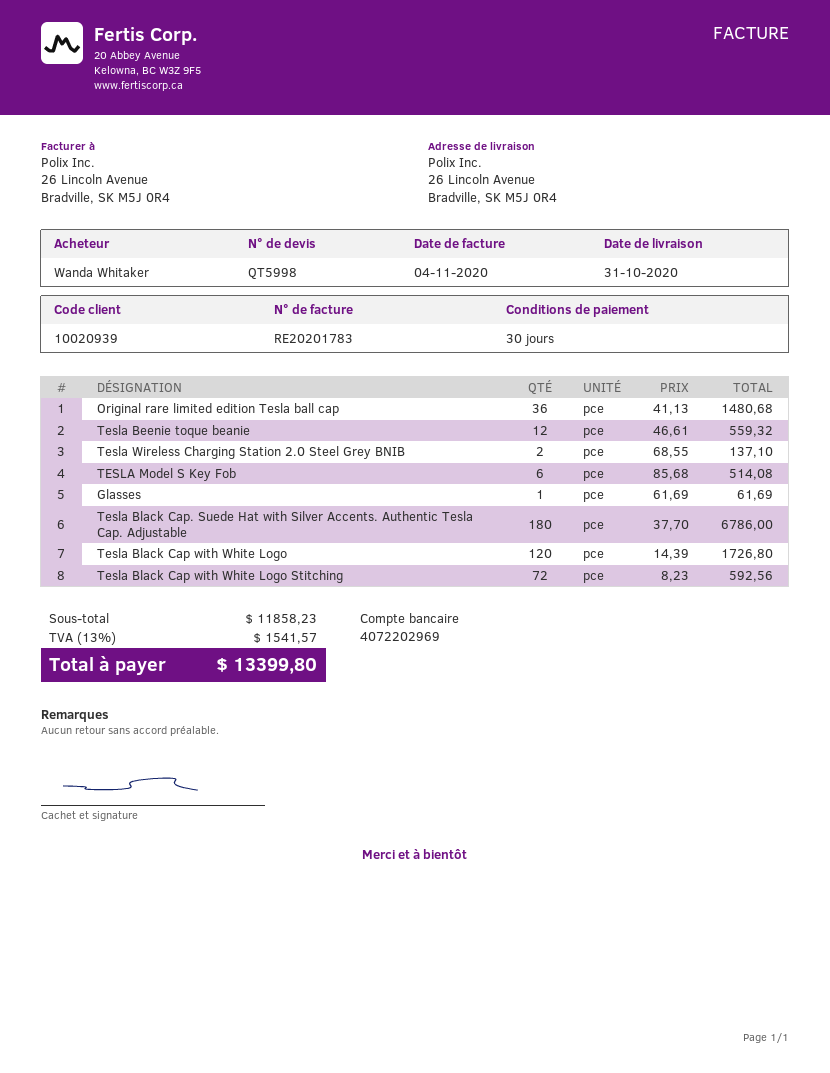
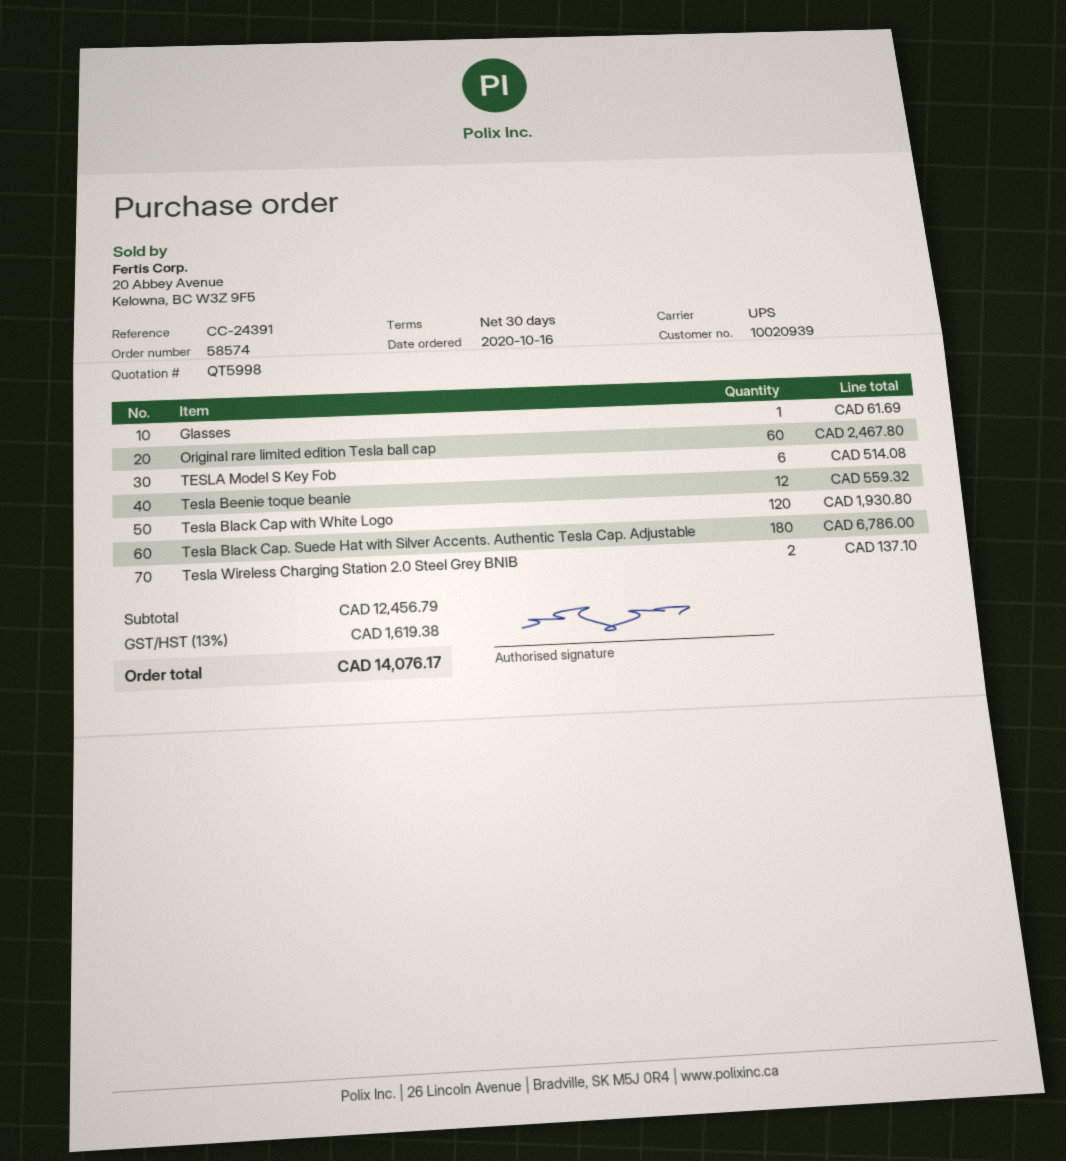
Original rare limited edition Tesla ball cap: 36 for 1480.68 -> 60 for 2467.80
Tesla Black Cap with White Logo: 120 for 1726.80 -> 120 for 1930.80
Tesla Black Cap with White Logo Stitching: 72 for 592.56 -> none
subtotal: 11858.23 -> 12456.79
tax: 13% = 1541.57 -> 13% = 1619.38
total: 13399.80 -> 14076.17

